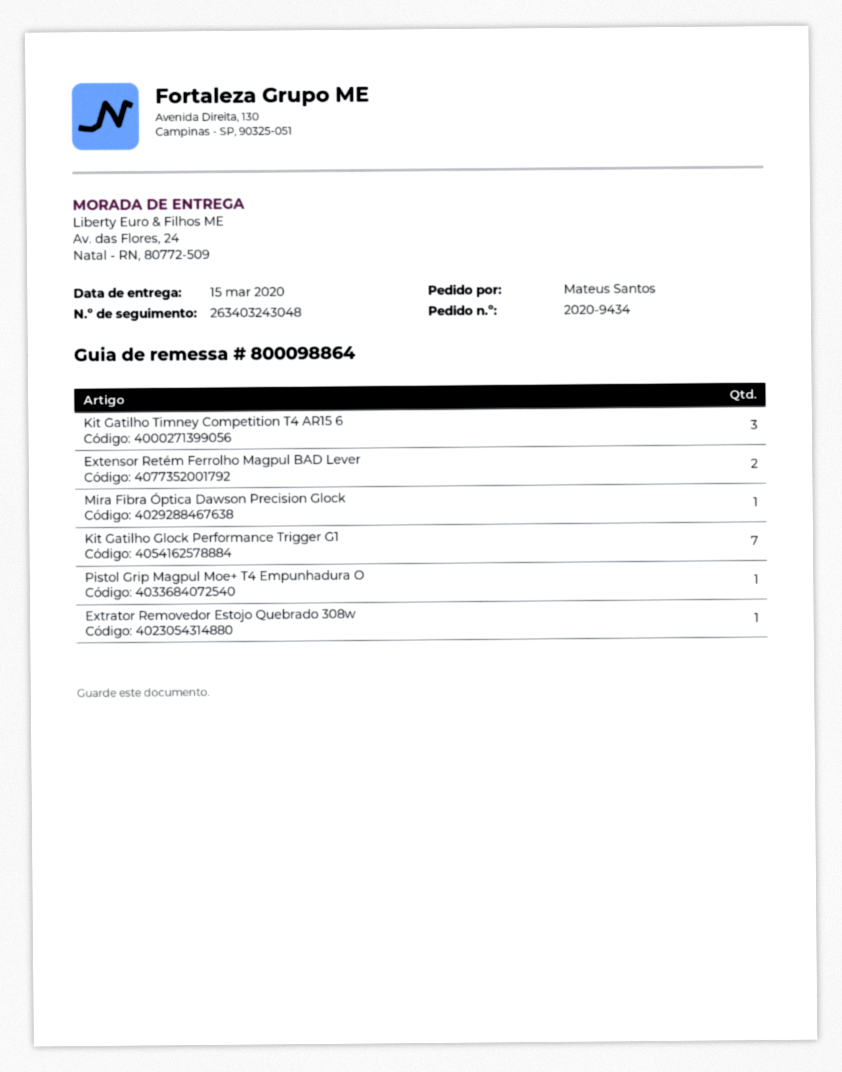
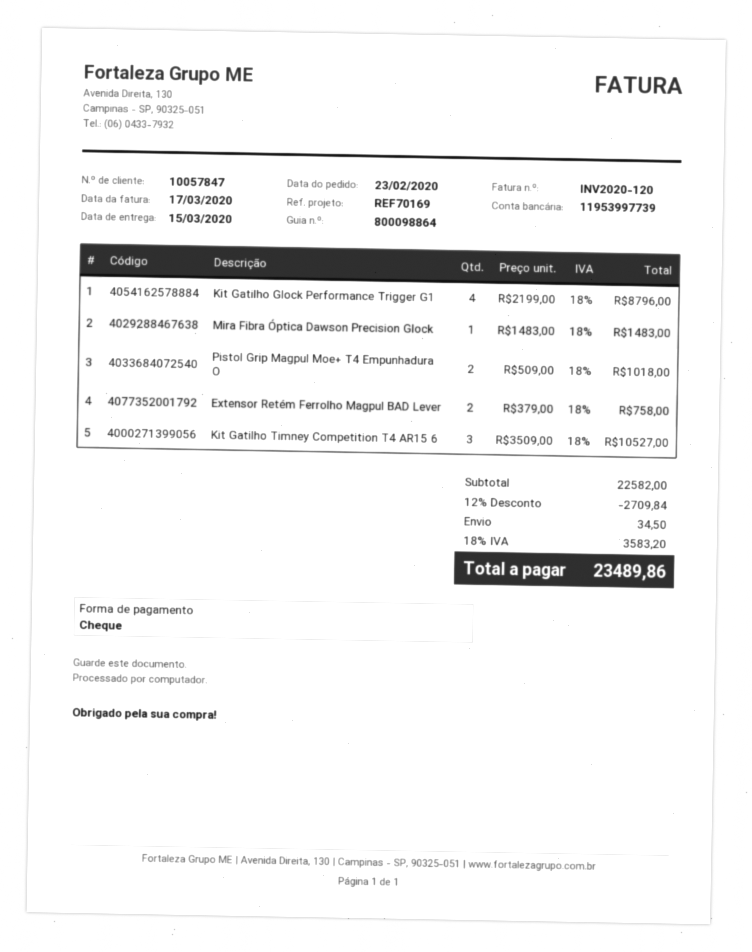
Kit Gatilho Glock Performance Trigger G1: 7 -> 4
Pistol Grip Magpul Moe+ T4 Empunhadura O: 1 -> 2
Extrator Removedor Estojo Quebrado 308w: 1 -> none

